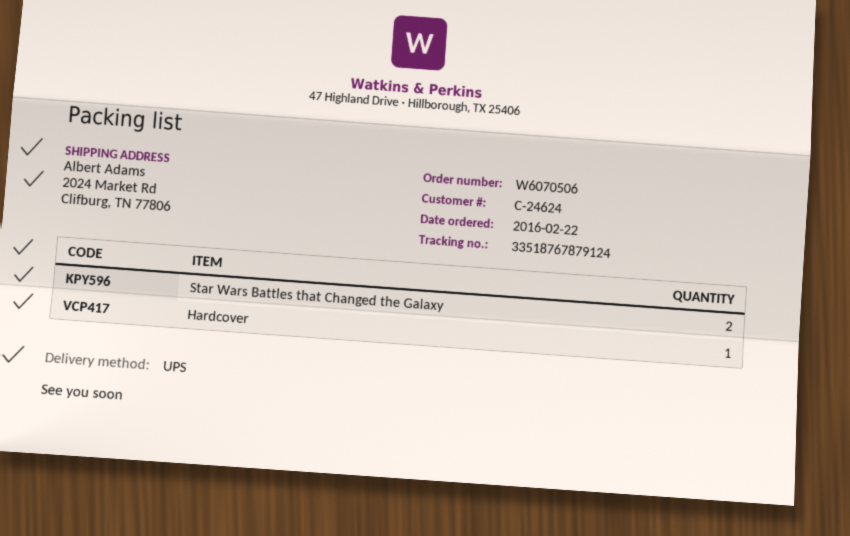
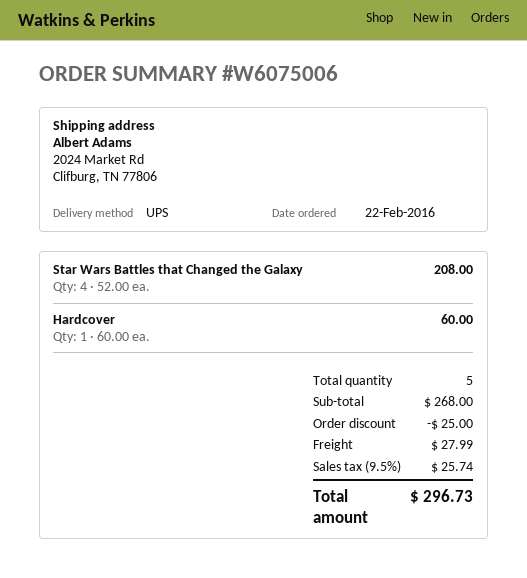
order number: W6070506 -> W6075006
Star Wars Battles that Changed the Galaxy: 2 -> 4

